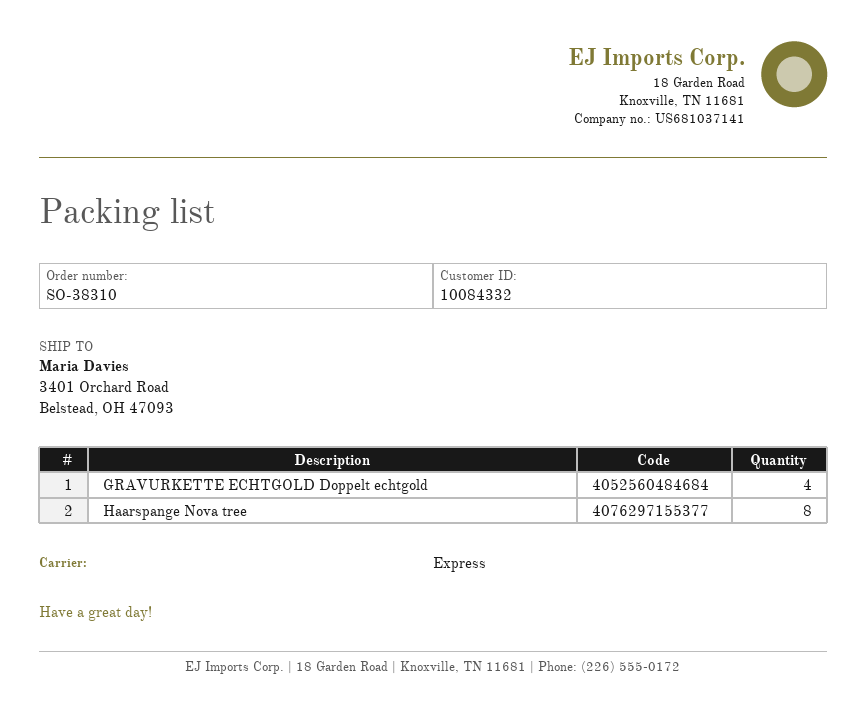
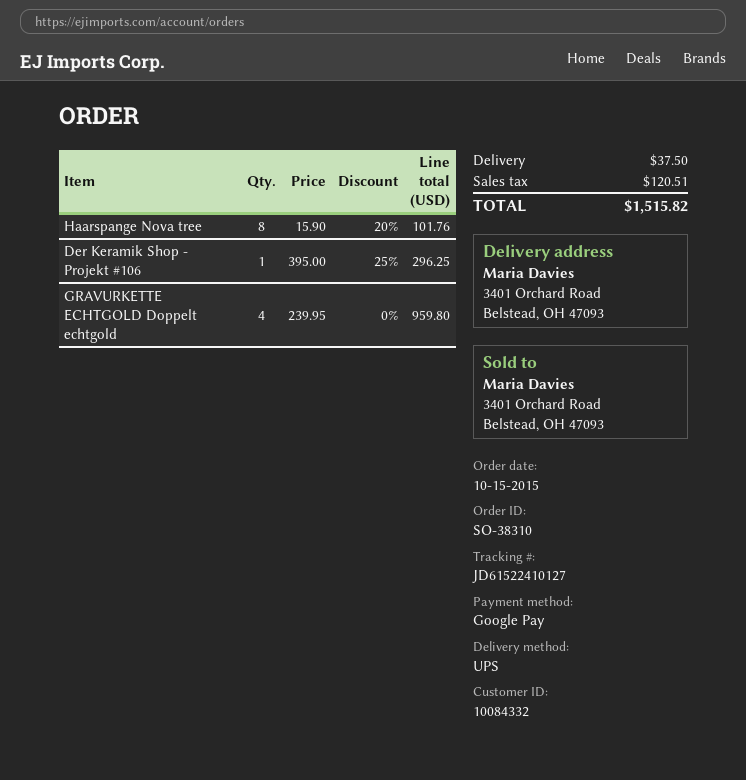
shipping method: express -> UPS
Der Keramik Shop - Projekt #106: none -> 1

